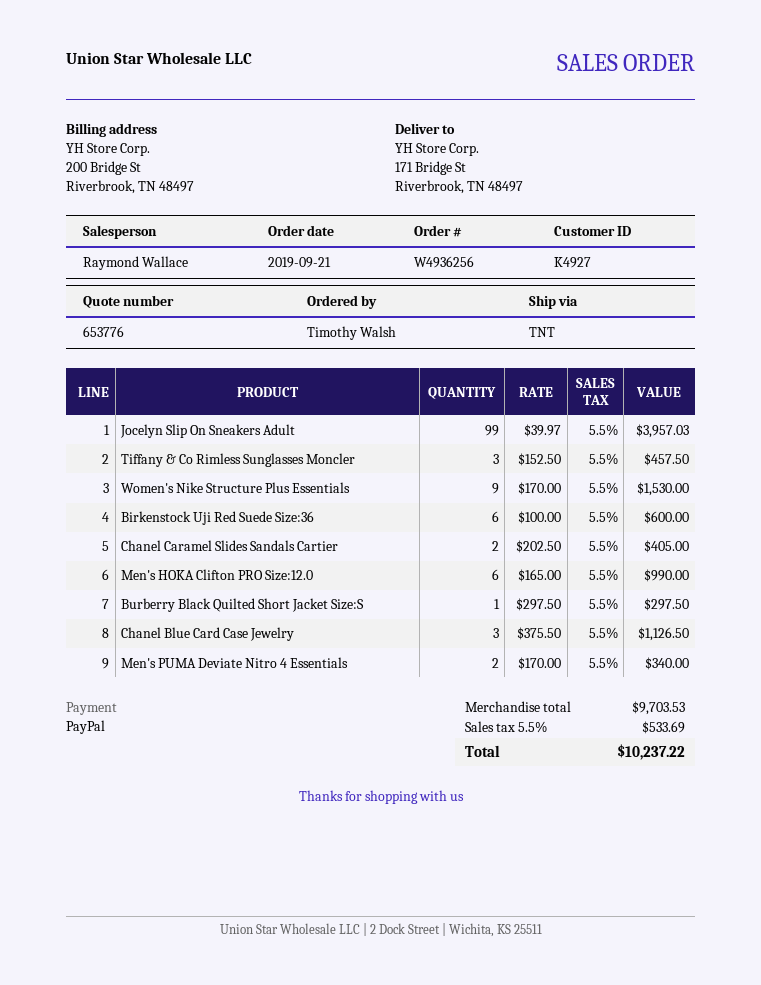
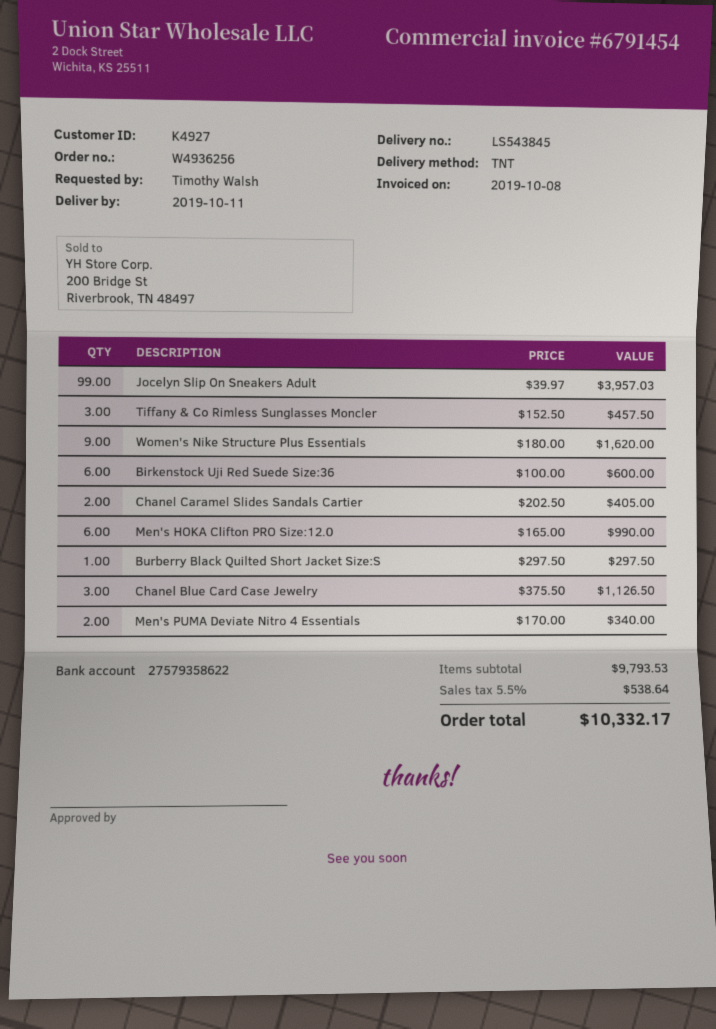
Women's Nike Structure Plus Essentials: 9 x 170.00 = 1530.00 -> 9 x 180.00 = 1620.00
subtotal: 9703.53 -> 9793.53
tax: 5.5% = 533.69 -> 5.5% = 538.64
total: 10237.22 -> 10332.17

